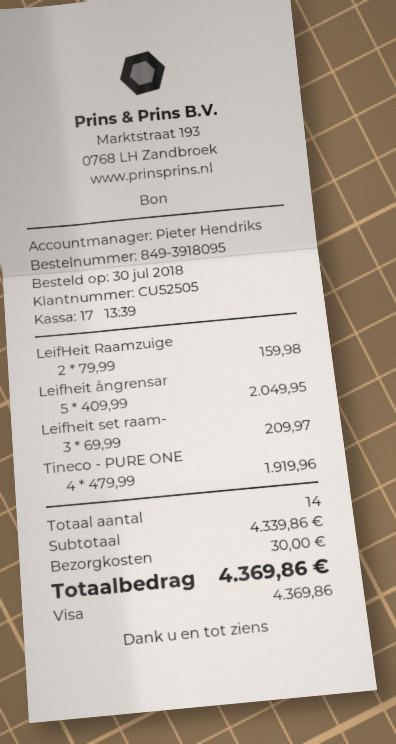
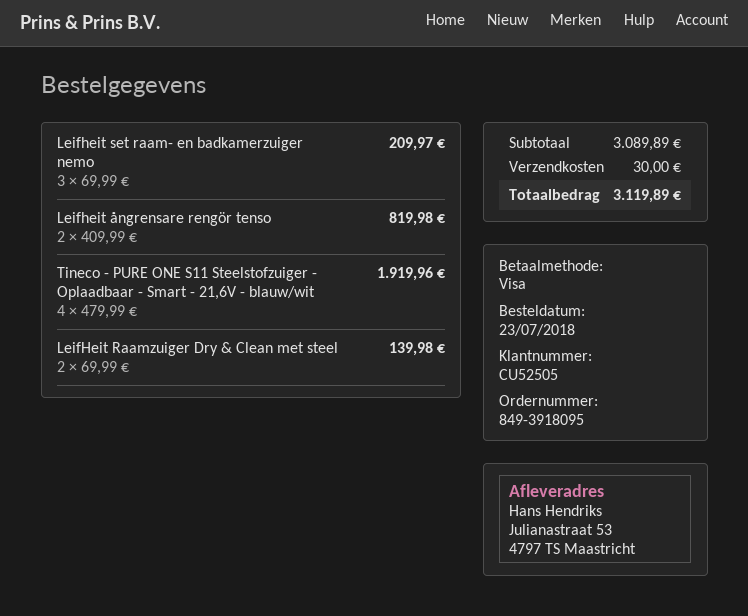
order date: 2018-07-30 -> 2018-07-23
LeifHeit Raamzuige: 2 x 79.99 = 159.98 -> 2 x 69.99 = 139.98
Leifheit ångrensar: 5 x 409.99 = 2049.95 -> 2 x 409.99 = 819.98
subtotal: 4339.86 -> 3089.89
total: 4369.86 -> 3119.89

